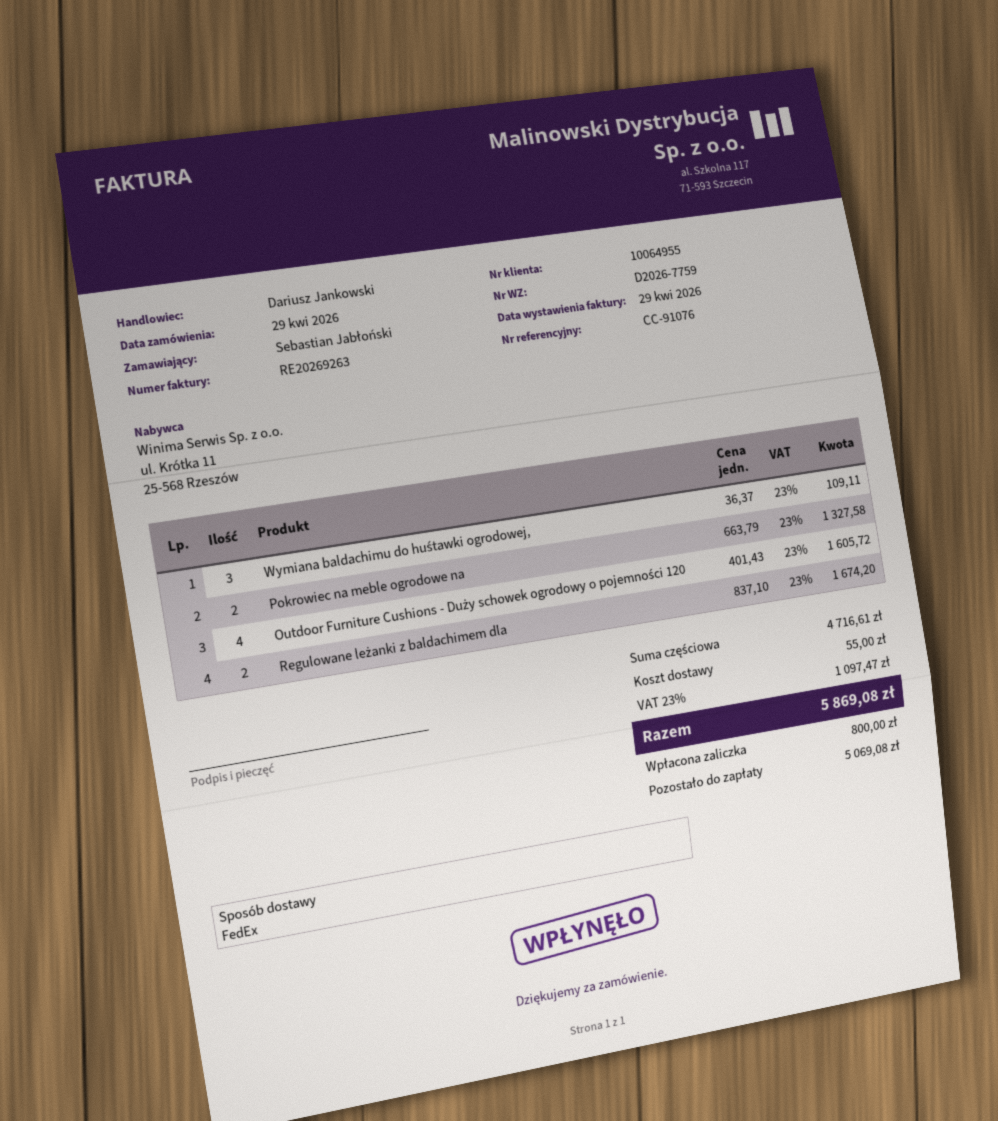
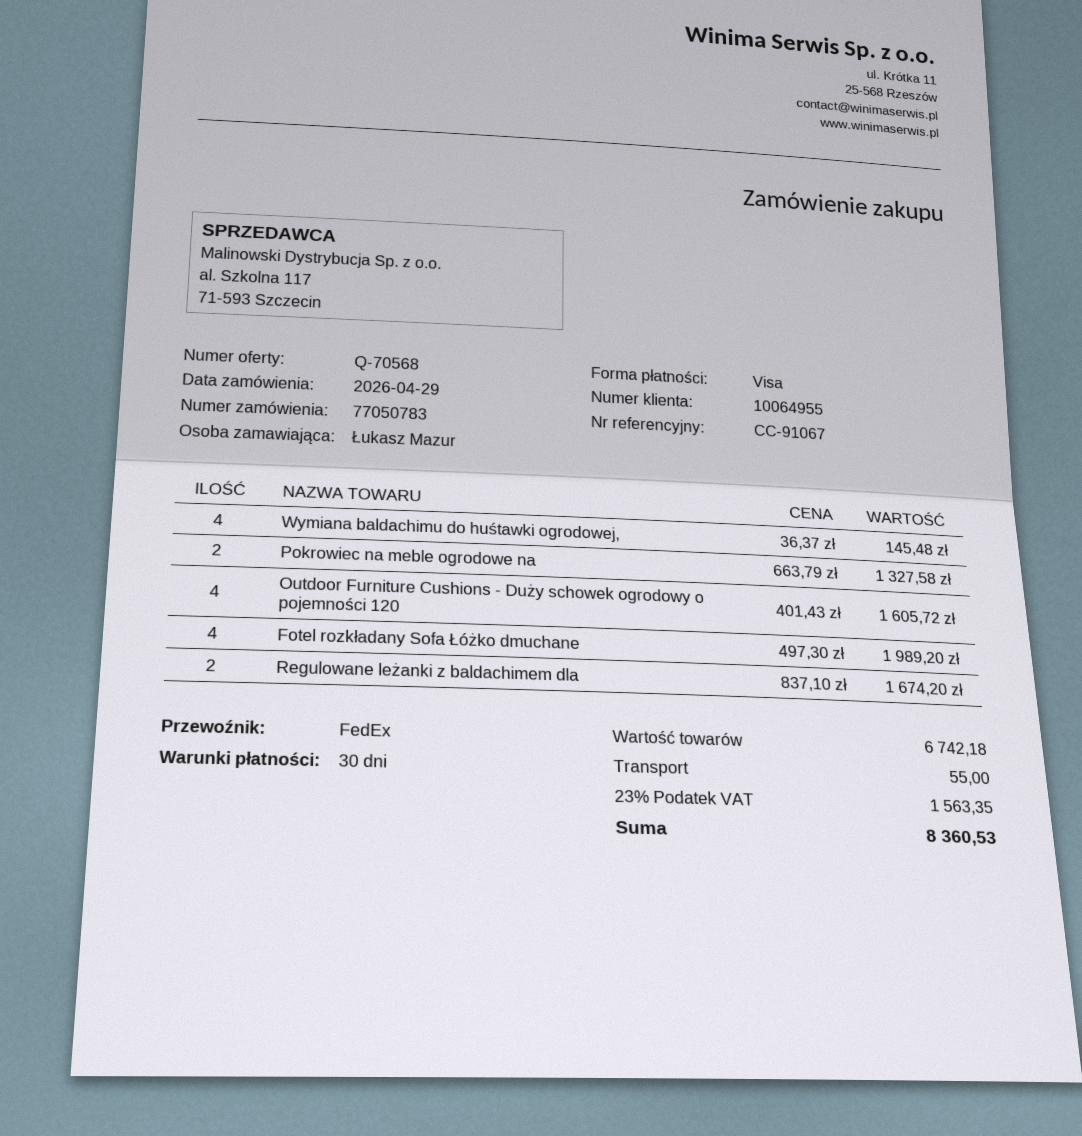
reference: CC-91076 -> CC-91067
ordered by: Sebastian Jabłoński -> Łukasz Mazur
Wymiana baldachimu do huśtawki ogrodowej,: 3 x 36.37 = 109.11 -> 4 x 36.37 = 145.48
Fotel rozkładany Sofa Łóżko dmuchane: none -> 4 x 497.30 = 1989.20
subtotal: 4716.61 -> 6742.18
tax: 23% = 1097.47 -> 23% = 1563.35
total: 5869.08 -> 8360.53

